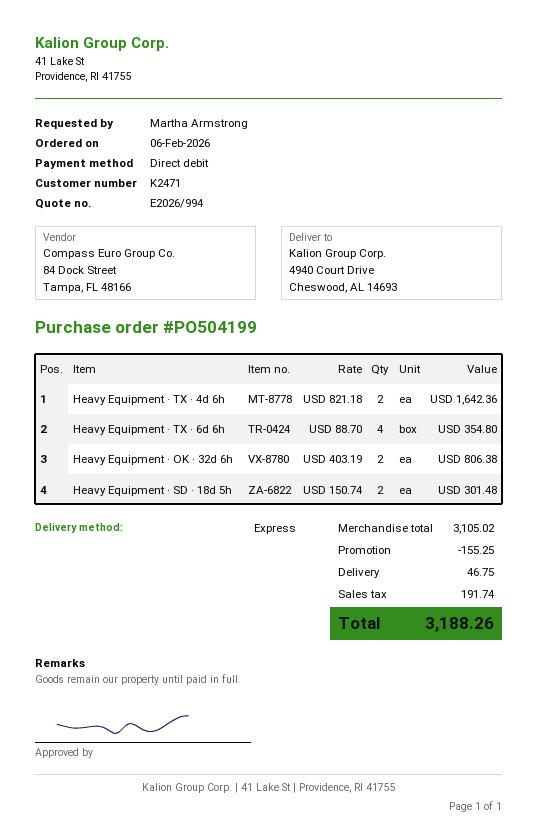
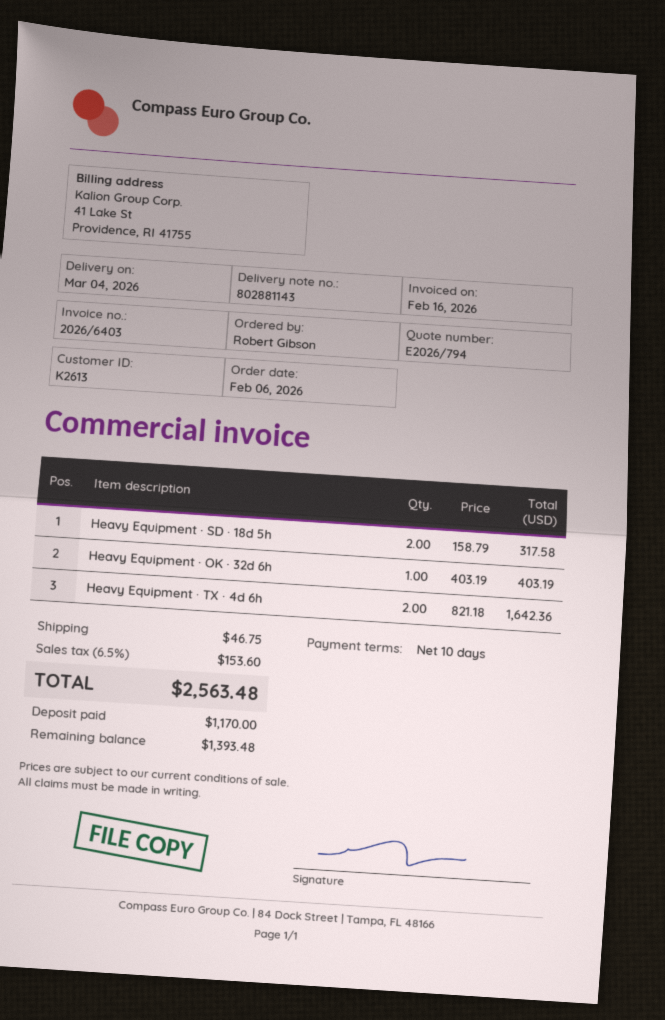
quote number: E2026/994 -> E2026/794
customer number: K2471 -> K2613
ordered by: Martha Armstrong -> Robert Gibson
Heavy Equipment · TX · 6d 6h: 4 x 88.70 = 354.80 -> none
Heavy Equipment · OK · 32d 6h: 2 x 403.19 = 806.38 -> 1 x 403.19 = 403.19
Heavy Equipment · SD · 18d 5h: 2 x 150.74 = 301.48 -> 2 x 158.79 = 317.58
discount: 155.25 -> none
tax: 191.74 -> 153.60
total: 3188.26 -> 2563.48

